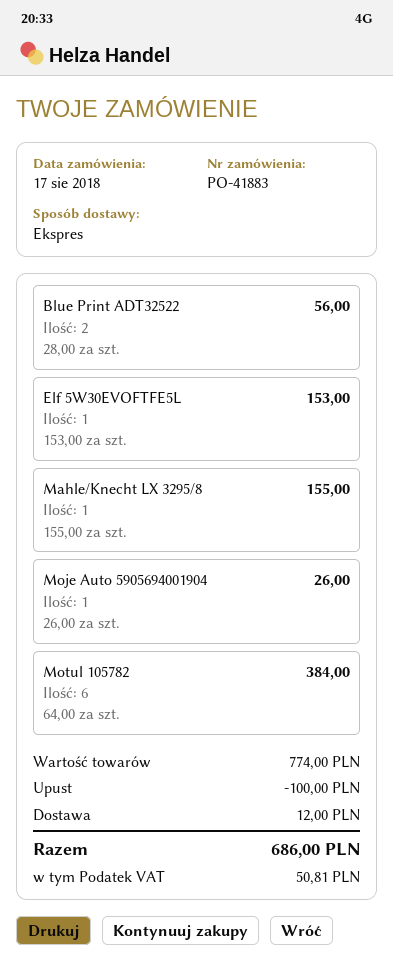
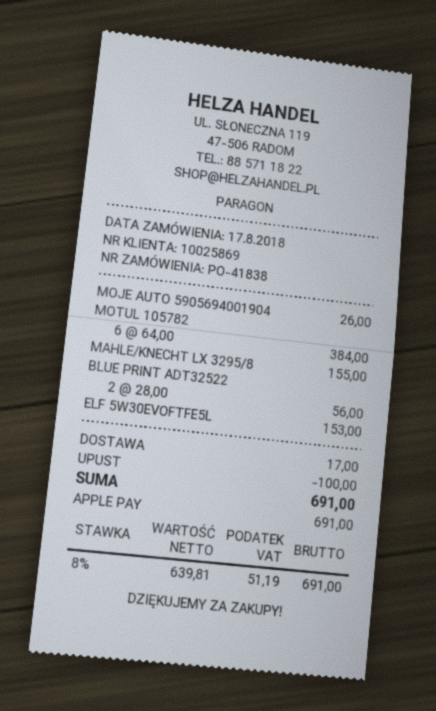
order number: PO-41883 -> PO-41838
shipping: 12.00 -> 17.00
tax: 50.81 -> 51.19
total: 686.00 -> 691.00

